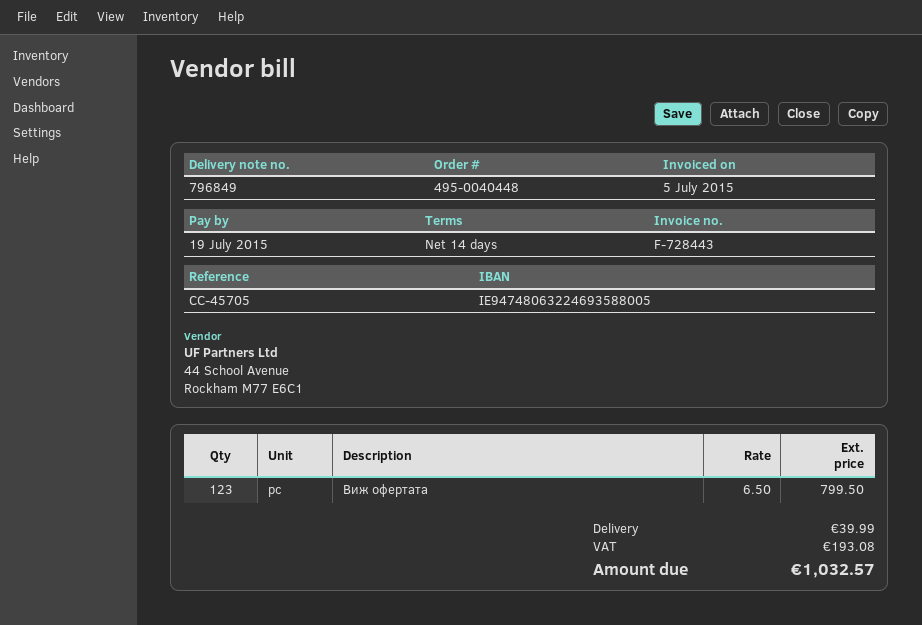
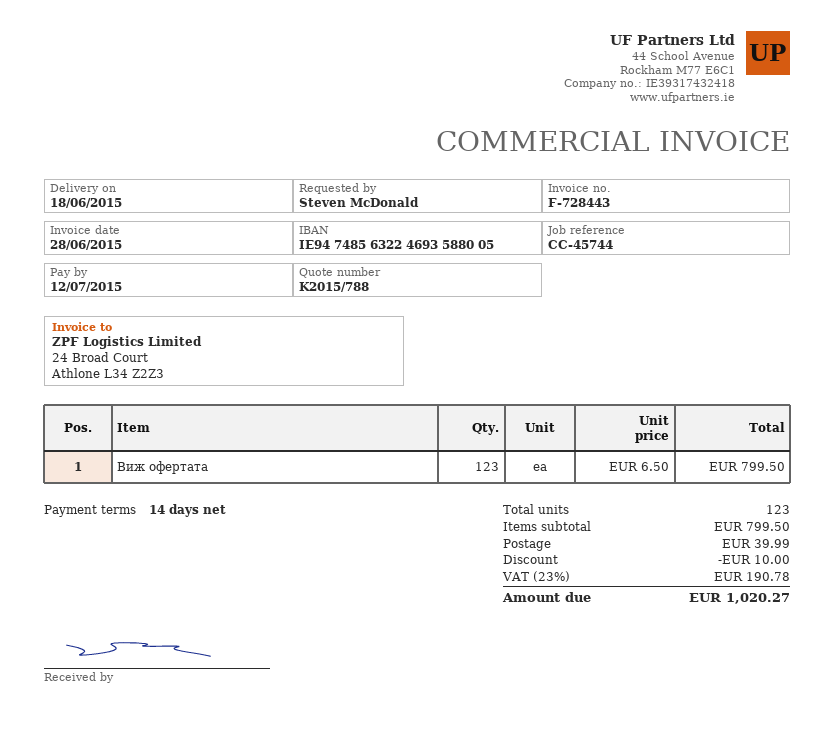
invoice date: 2015-07-05 -> 2015-06-28
due date: 2015-07-19 -> 2015-07-12
reference: CC-45705 -> CC-45744
bank account: IE94748063224693588005 -> IE94748563224693588005
discount: none -> 10.00
tax: 193.08 -> 190.78
total: 1032.57 -> 1020.27

